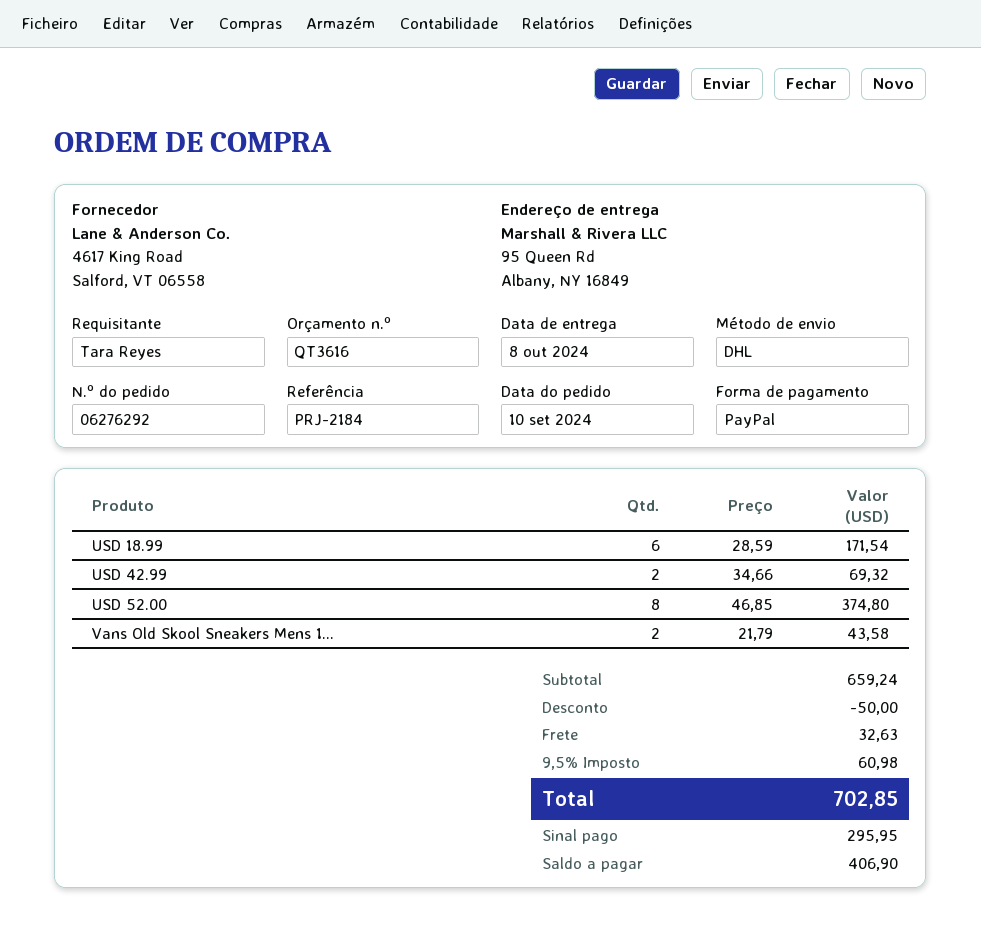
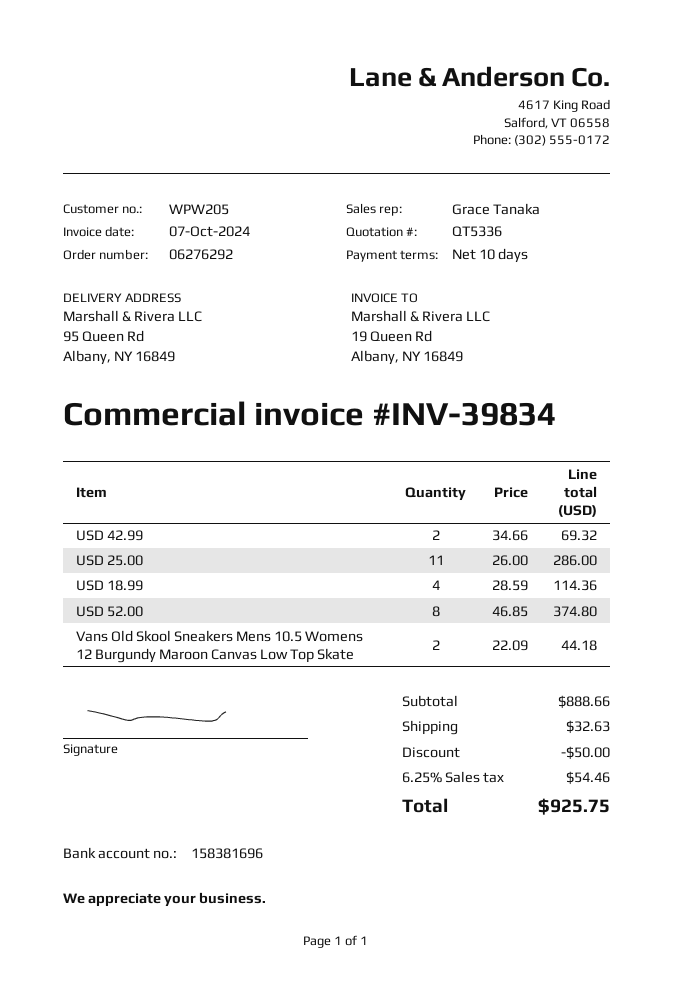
quote number: QT3616 -> QT5336
USD 18.99: 6 x 28.59 = 171.54 -> 4 x 28.59 = 114.36
Vans Old Skool Sneakers Mens 1...: 2 x 21.79 = 43.58 -> 2 x 22.09 = 44.18
USD 25.00: none -> 11 x 26.00 = 286.00
subtotal: 659.24 -> 888.66
tax: 9.5% = 60.98 -> 6.25% = 54.46
total: 702.85 -> 925.75

